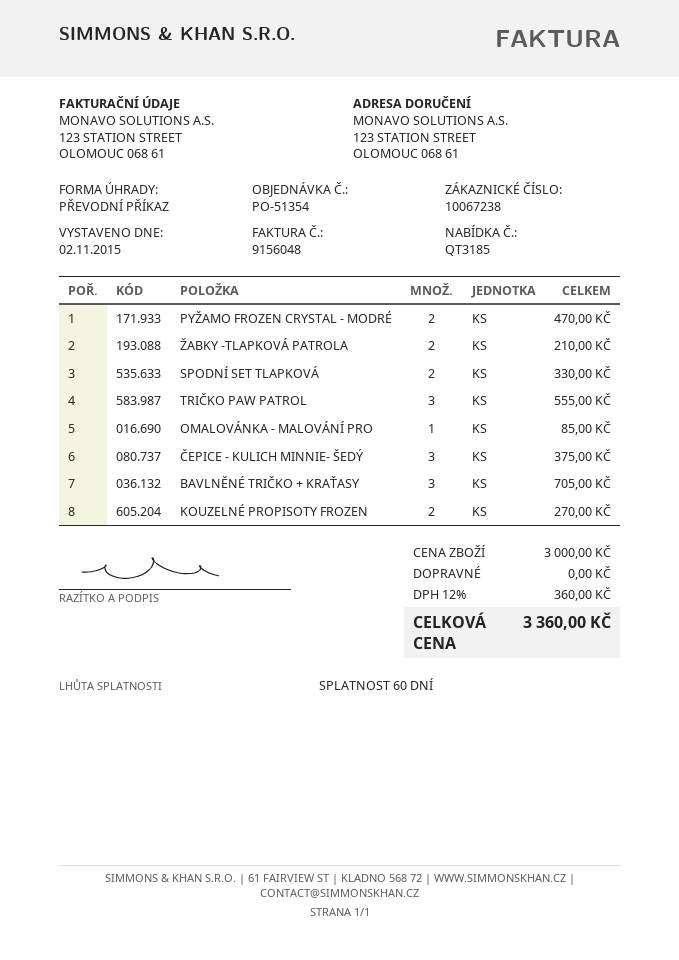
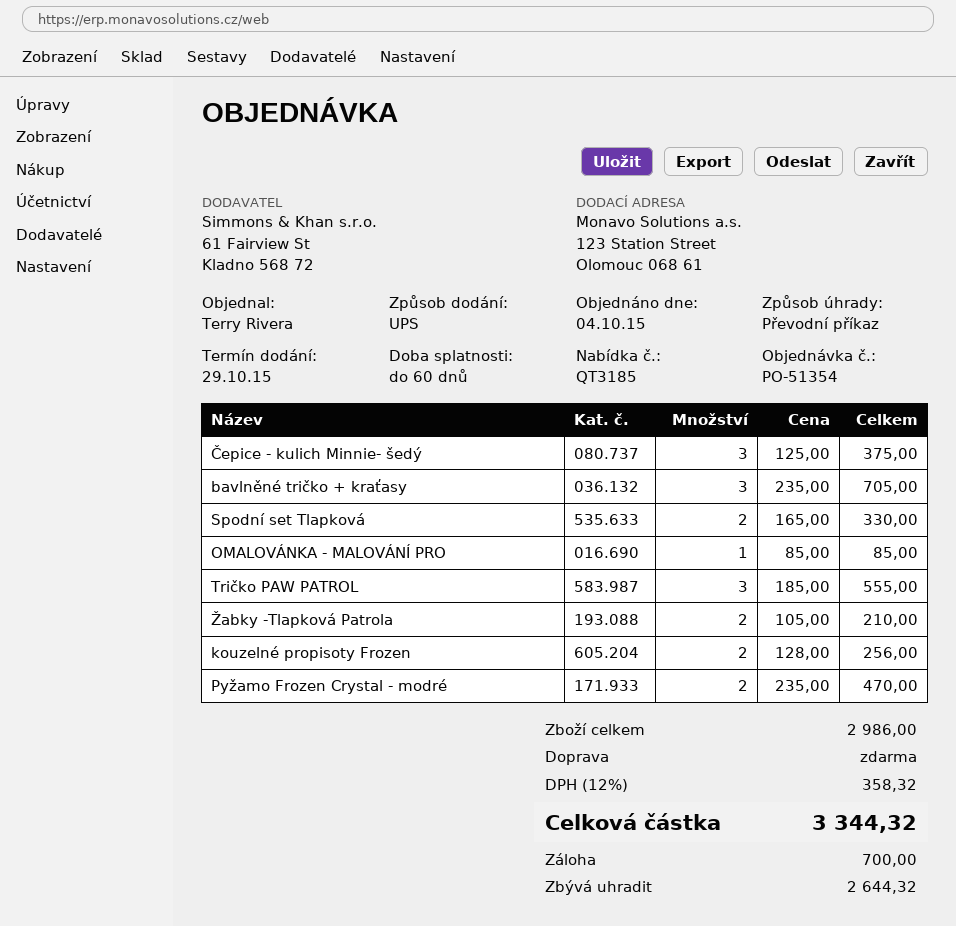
KOUZELNÉ PROPISOTY FROZEN: 2 for 270.00 -> 2 for 256.00
subtotal: 3000.00 -> 2986.00
tax: 12% = 360.00 -> 12% = 358.32
total: 3360.00 -> 3344.32

